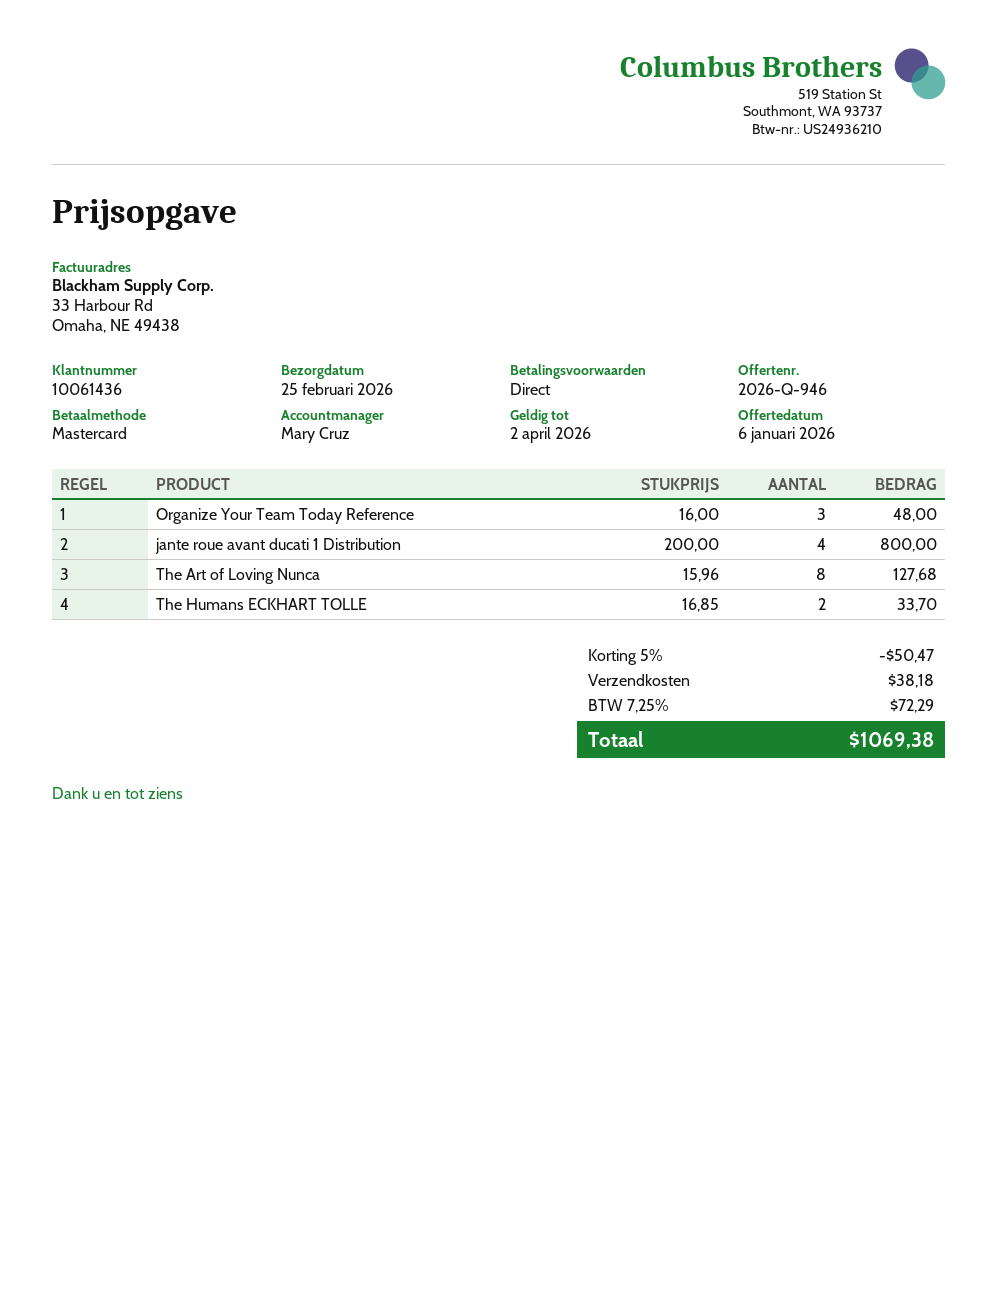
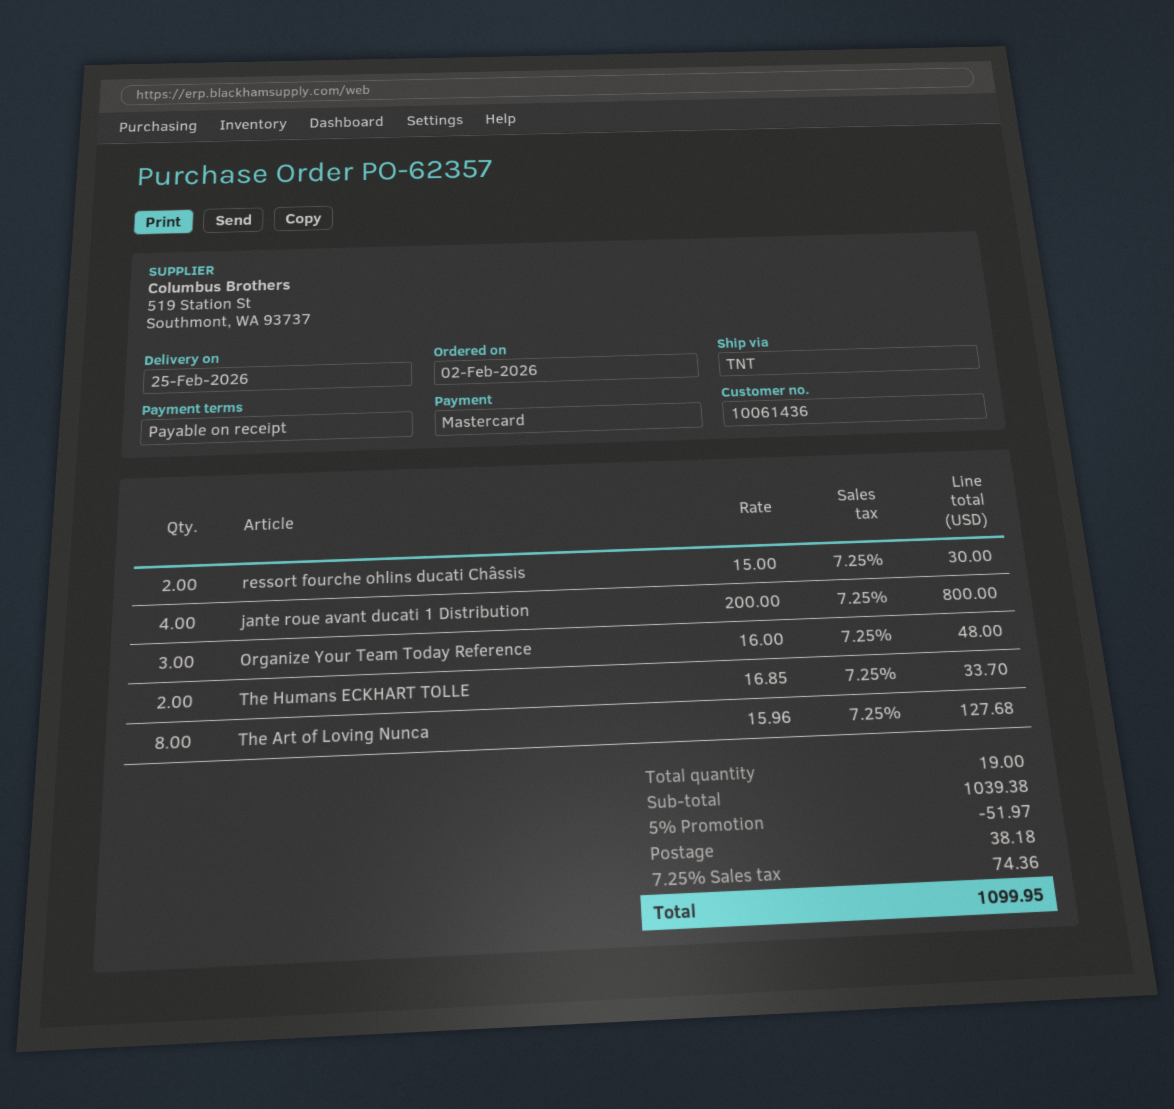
ressort fourche ohlins ducati Châssis: none -> 2 x 15.00 = 30.00
discount: 5% = 50.47 -> 5% = 51.97
tax: 7.25% = 72.29 -> 7.25% = 74.36
total: 1069.38 -> 1099.95

